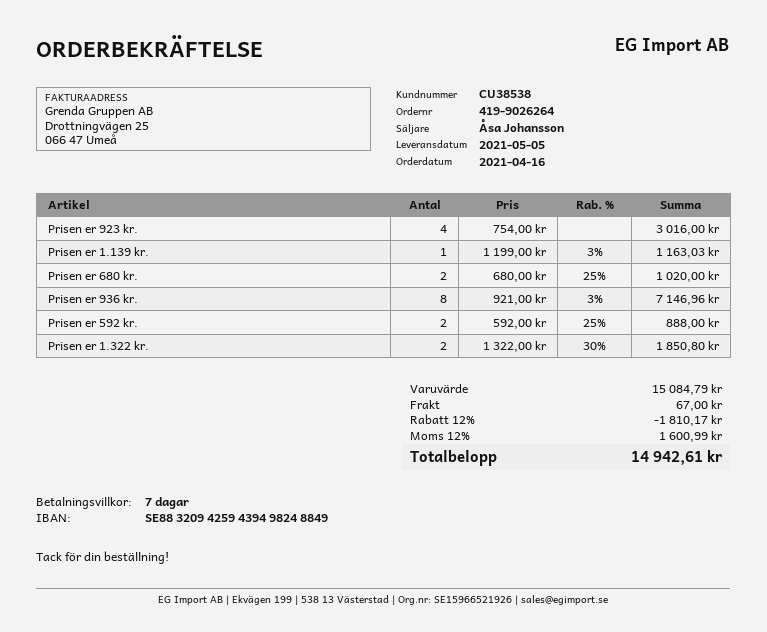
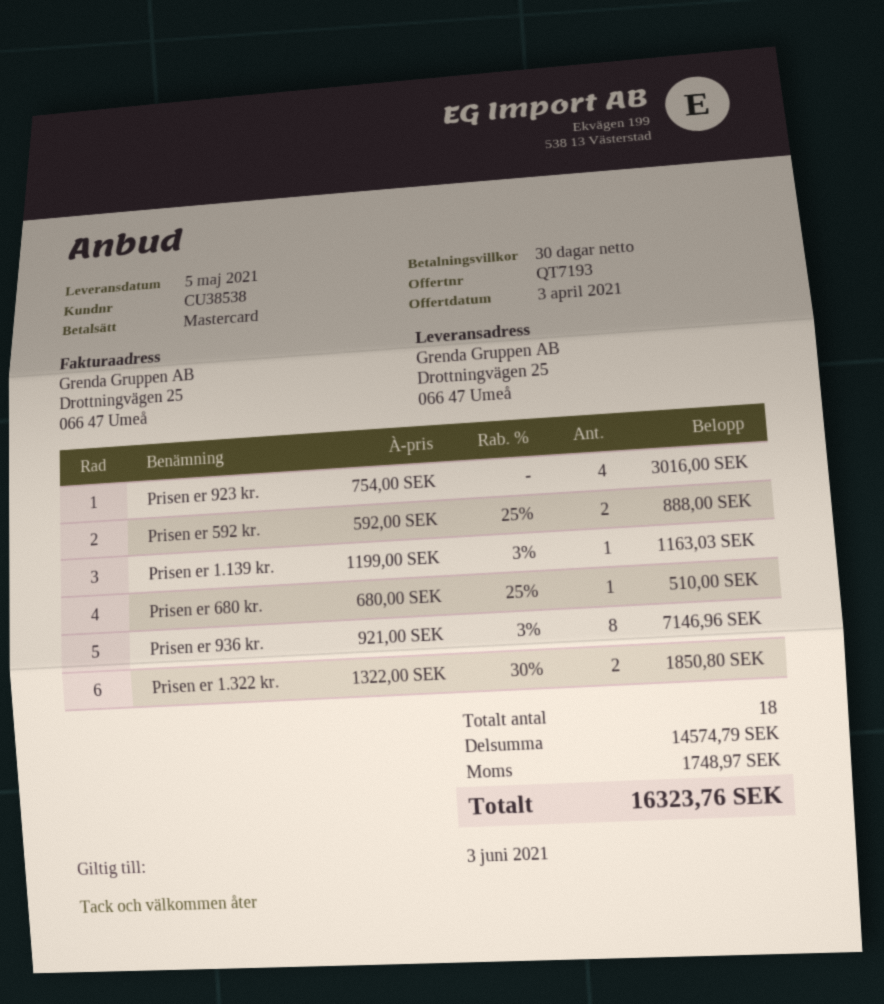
payment terms: 7 days -> 30 days
Prisen er 680 kr.: 2 x 680.00 - 25% = 1020.00 -> 1 x 680.00 - 25% = 510.00
subtotal: 15084.79 -> 14574.79
discount: 12% = 1810.17 -> none
shipping: 67.00 -> none
tax: 1600.99 -> 1748.97
total: 14942.61 -> 16323.76

